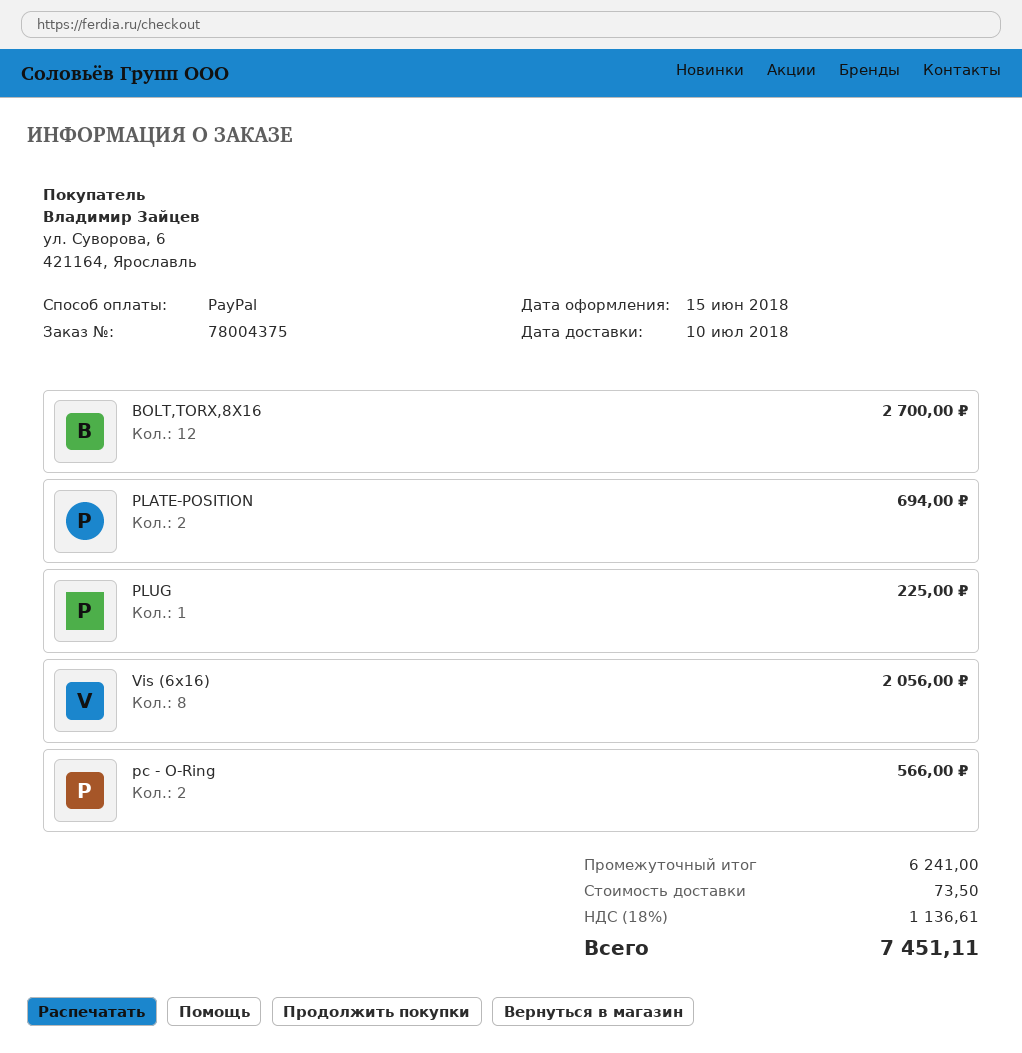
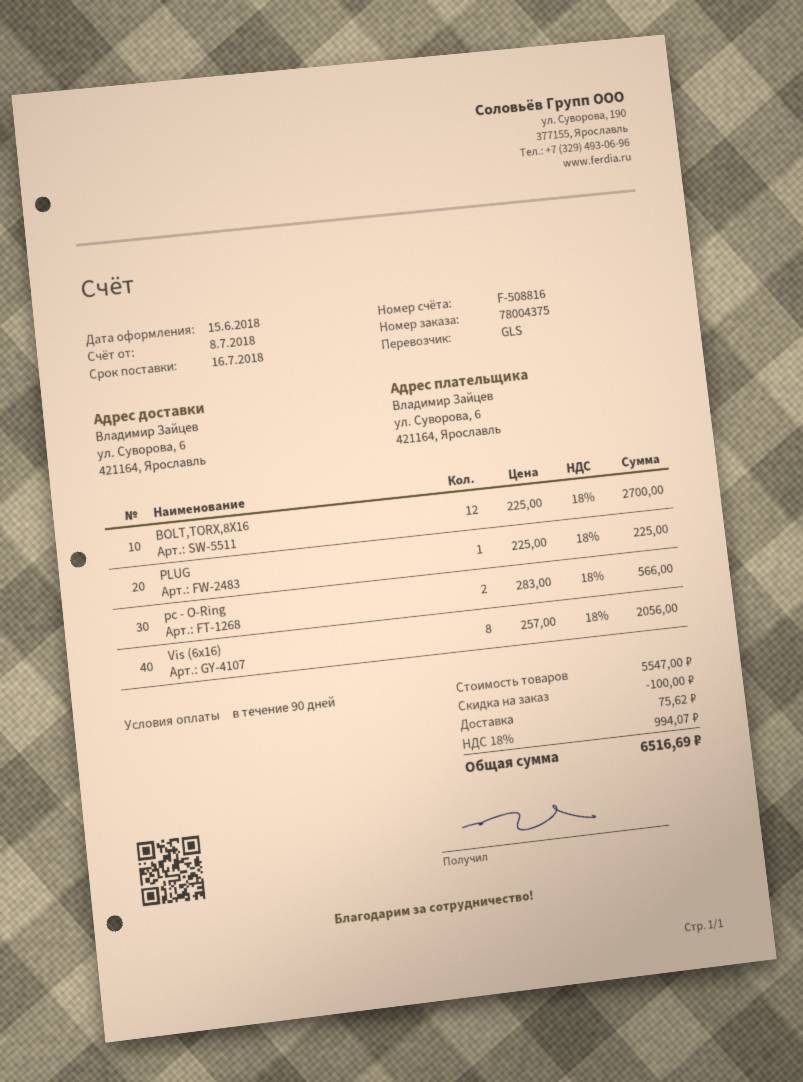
delivery date: 2018-07-10 -> 2018-07-16
PLATE-POSITION: 2 for 694.00 -> none
subtotal: 6241.00 -> 5547.00
discount: none -> 100.00
shipping: 73.50 -> 75.62
tax: 18% = 1136.61 -> 18% = 994.07
total: 7451.11 -> 6516.69

